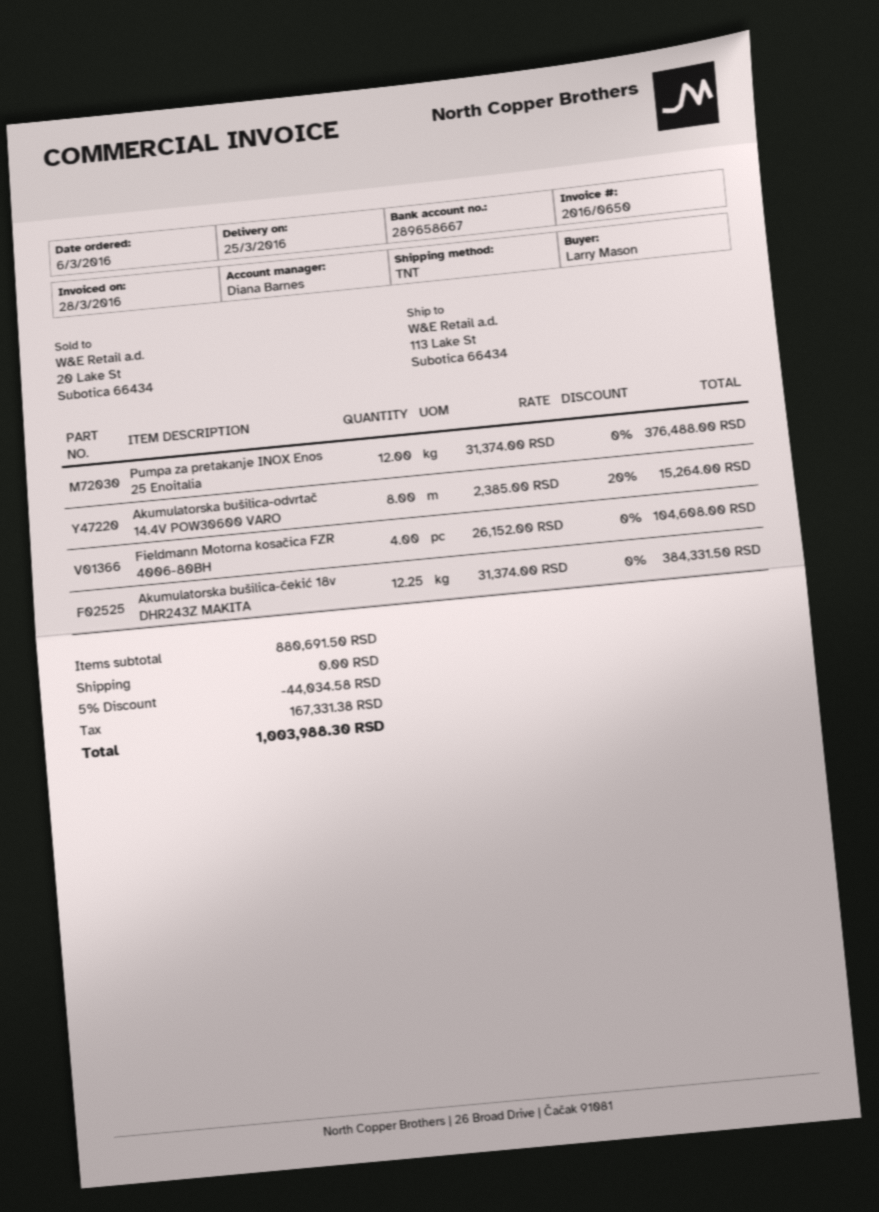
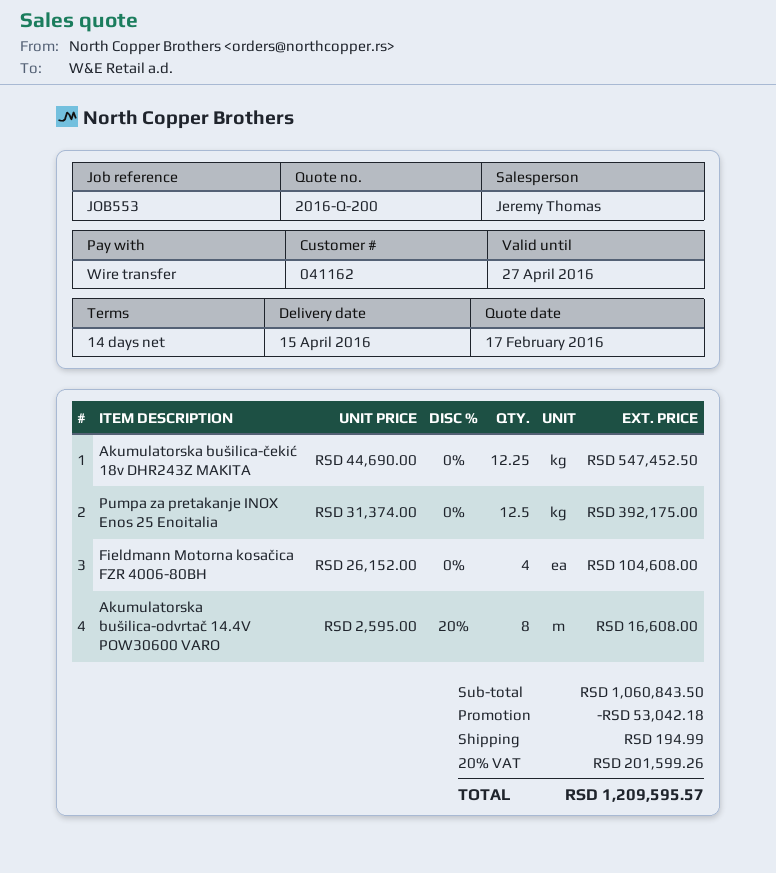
delivery date: 2016-03-25 -> 2016-04-15
sales rep: Diana Barnes -> Jeremy Thomas
Pumpa za pretakanje INOX Enos 25 Enoitalia: 12 x 31374.00 = 376488.00 -> 12.5 x 31374.00 = 392175.00
Akumulatorska bušilica-odvrtač 14.4V POW30600 VARO: 8 x 2385.00 - 20% = 15264.00 -> 8 x 2595.00 - 20% = 16608.00
Akumulatorska bušilica-čekić 18v DHR243Z MAKITA: 12.25 x 31374.00 = 384331.50 -> 12.25 x 44690.00 = 547452.50
subtotal: 880691.50 -> 1060843.50
discount: 44034.58 -> 53042.18
shipping: 0.00 -> 194.99
tax: 167331.38 -> 201599.26
total: 1003988.30 -> 1209595.57

